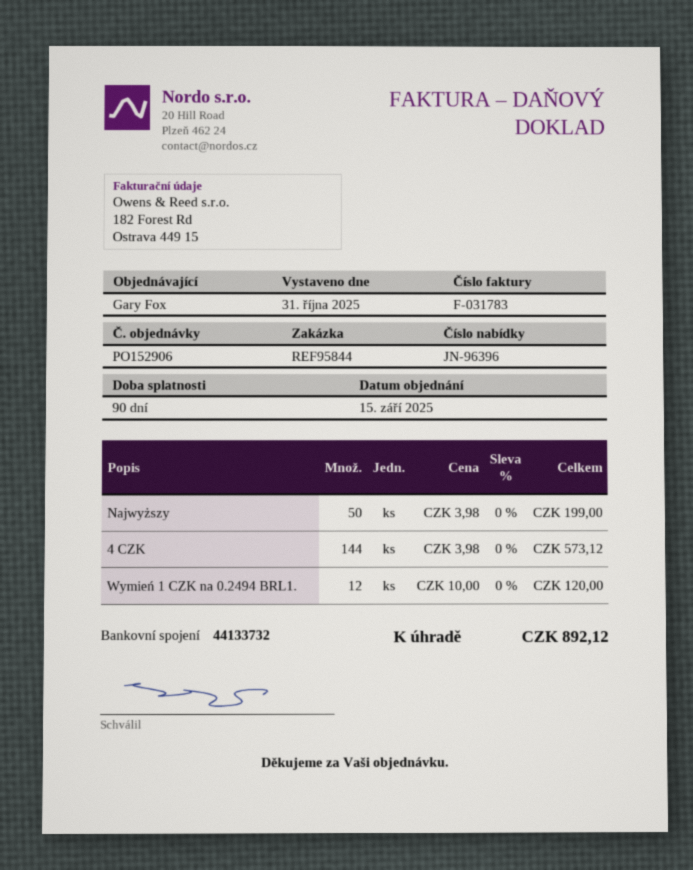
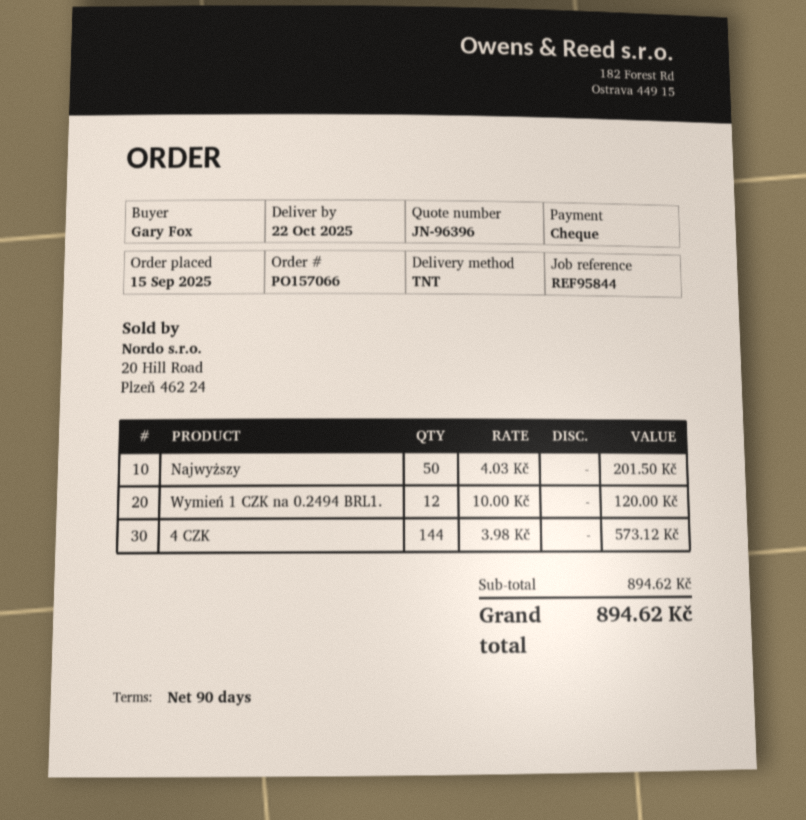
order number: PO152906 -> PO157066
Najwyższy: 50 x 3.98 = 199.00 -> 50 x 4.03 = 201.50
total: 892.12 -> 894.62

